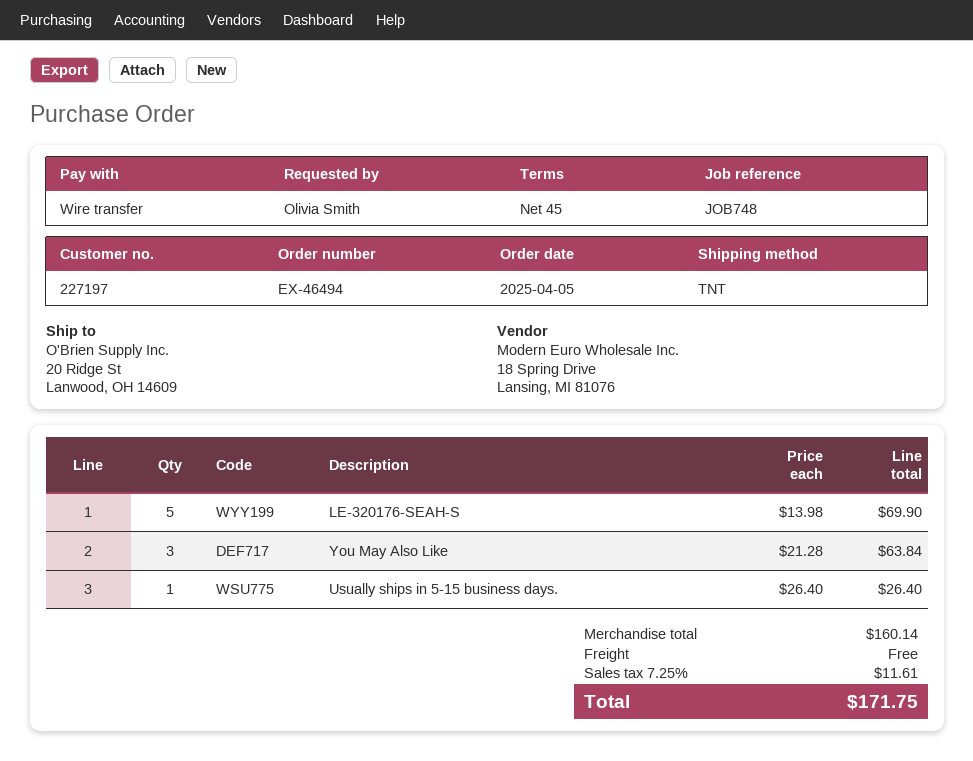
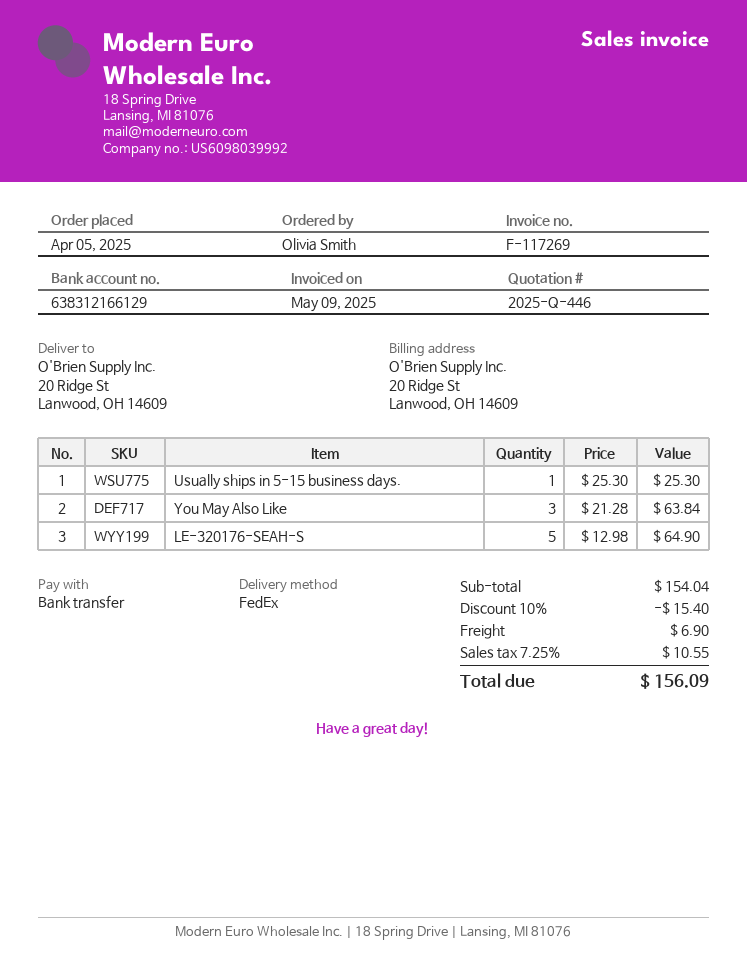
shipping method: TNT -> FedEx
LE-320176-SEAH-S: 5 x 13.98 = 69.90 -> 5 x 12.98 = 64.90
Usually ships in 5-15 business days.: 1 x 26.40 = 26.40 -> 1 x 25.30 = 25.30
subtotal: 160.14 -> 154.04
discount: none -> 10% = 15.40
shipping: 0.00 -> 6.90
tax: 7.25% = 11.61 -> 7.25% = 10.55
total: 171.75 -> 156.09

